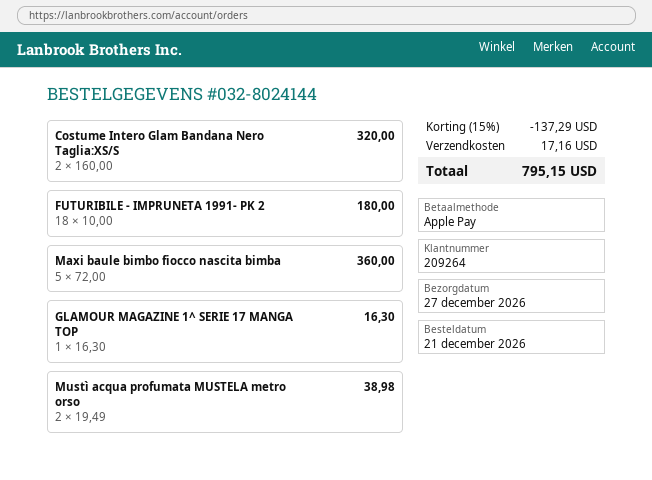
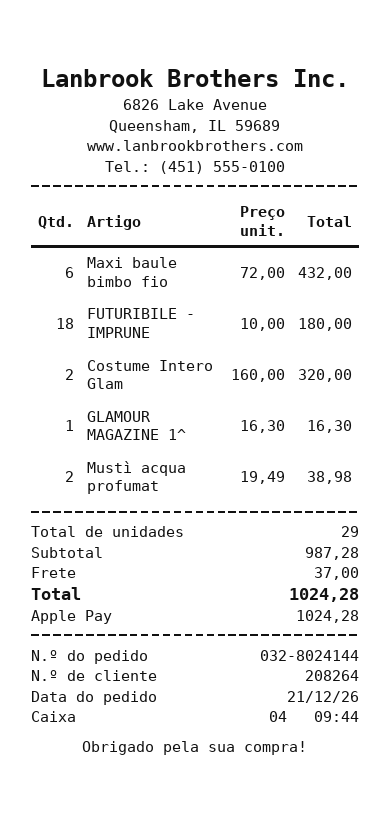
customer number: 209264 -> 208264
Maxi baule bimbo fiocco nascita bimba: 5 x 72.00 = 360.00 -> 6 x 72.00 = 432.00
discount: 15% = 137.29 -> none
shipping: 17.16 -> 37.00
total: 795.15 -> 1024.28

